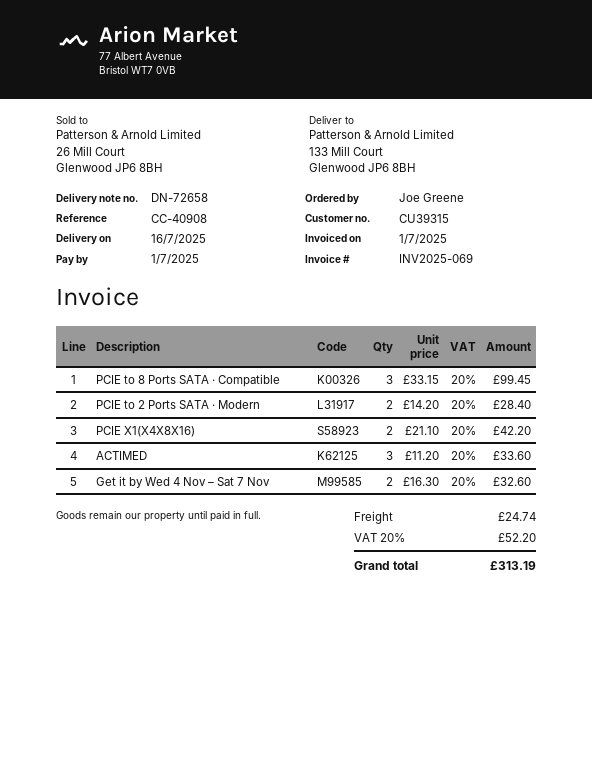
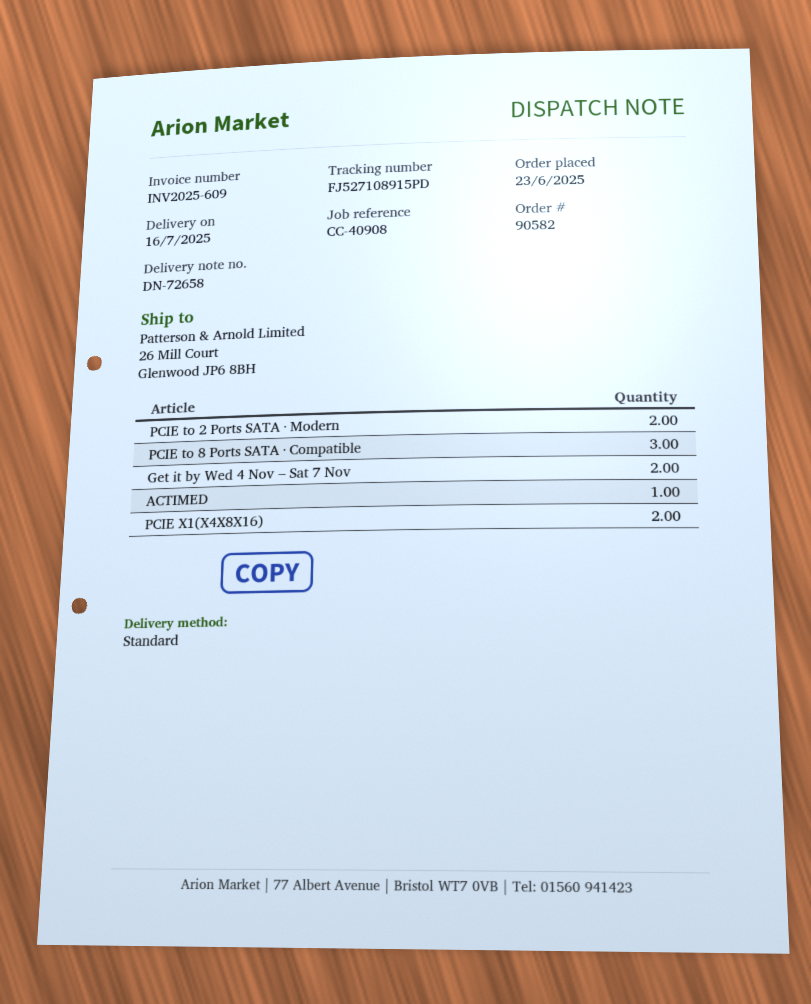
invoice number: INV2025-069 -> INV2025-609
ship to: 133 Mill Court, Glenwood JP6 8BH -> 26 Mill Court, Glenwood JP6 8BH
ACTIMED: 3 -> 1

